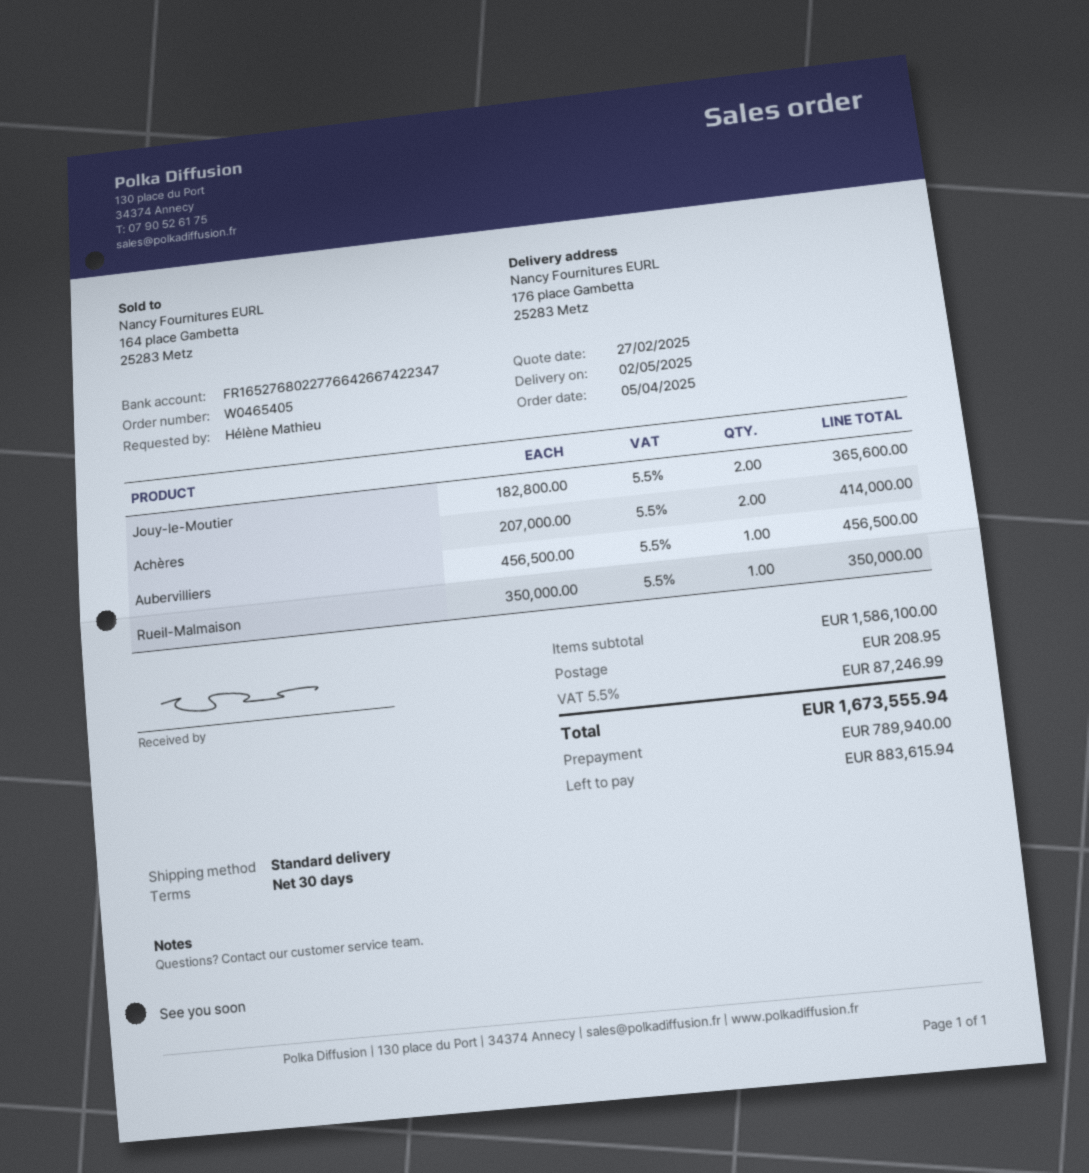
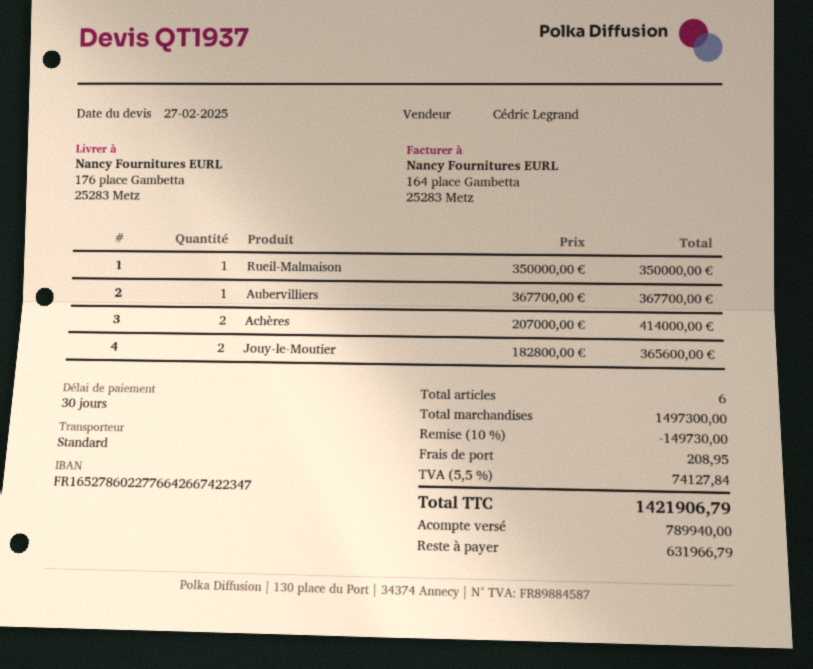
bank account: FR1652768022776642667422347 -> FR1652786022776642667422347
Aubervilliers: 1 x 456500.00 = 456500.00 -> 1 x 367700.00 = 367700.00
subtotal: 1586100.00 -> 1497300.00
discount: none -> 10% = 149730.00
tax: 5.5% = 87246.99 -> 5.5% = 74127.84
total: 1673555.94 -> 1421906.79
balance: 883615.94 -> 631966.79

